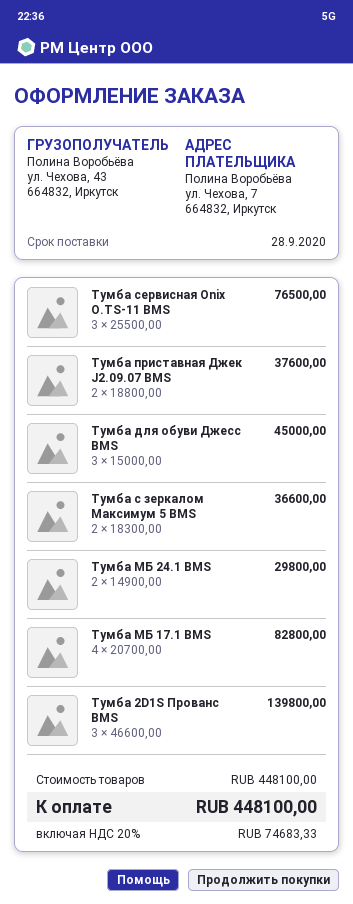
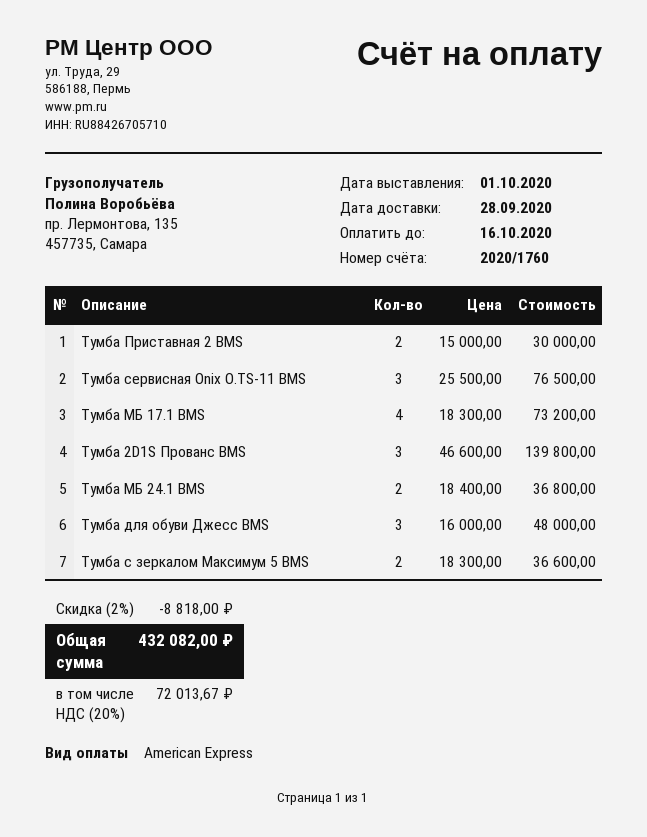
ship to: ул. Чехова, 43, 664832, Иркутск -> пр. Лермонтова, 135, 457735, Самара
Тумба приставная Джек J2.09.07 BMS: 2 x 18800.00 = 37600.00 -> none
Тумба для обуви Джесс BMS: 3 x 15000.00 = 45000.00 -> 3 x 16000.00 = 48000.00
Тумба МБ 24.1 BMS: 2 x 14900.00 = 29800.00 -> 2 x 18400.00 = 36800.00
Тумба МБ 17.1 BMS: 4 x 20700.00 = 82800.00 -> 4 x 18300.00 = 73200.00
Тумба Приставная 2 BMS: none -> 2 x 15000.00 = 30000.00
discount: none -> 2% = 8818.00
tax: 20% = 74683.33 -> 20% = 72013.67
total: 448100.00 -> 432082.00

